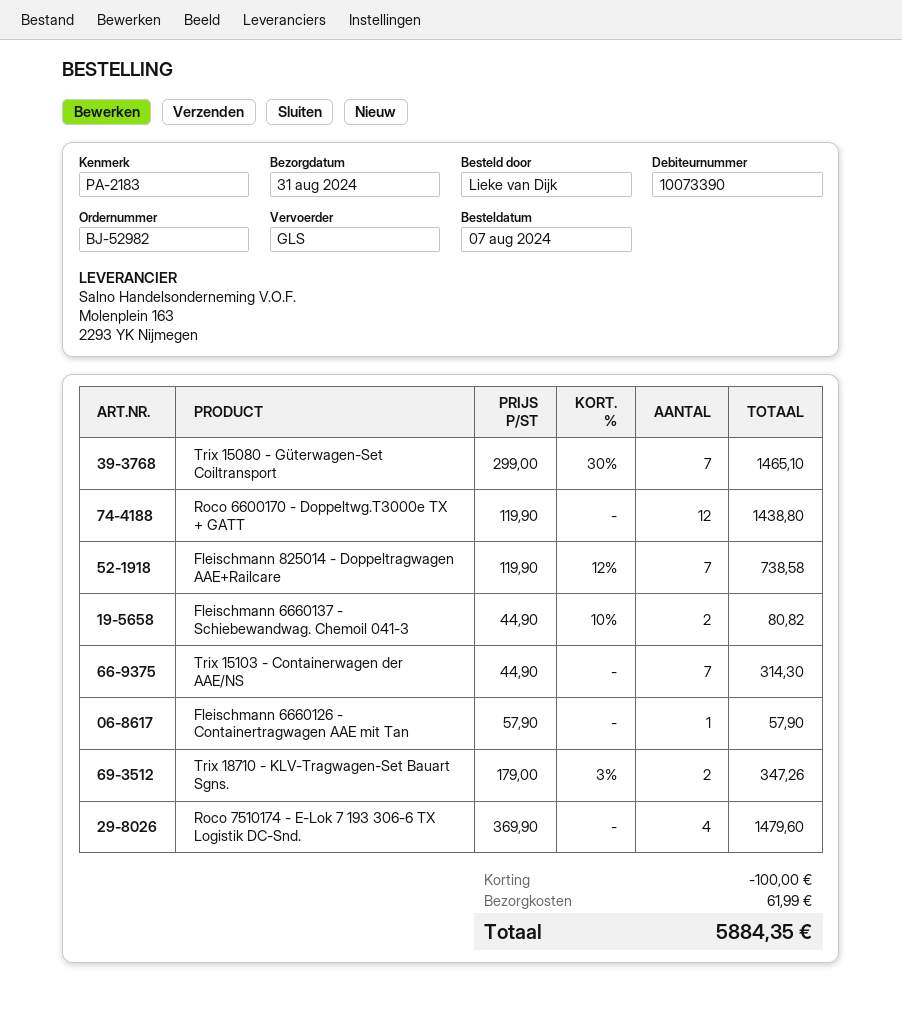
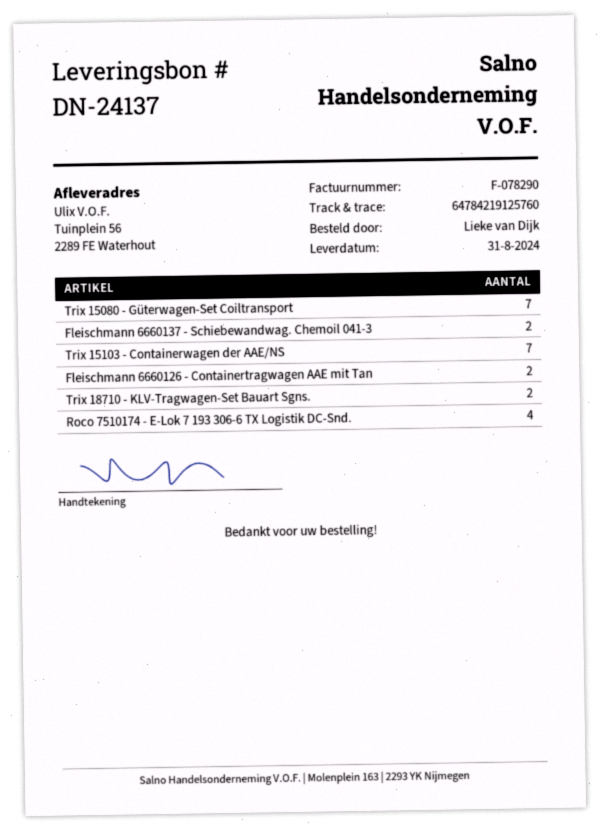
Roco 6600170 - Doppeltwg.T3000e TX + GATT: 12 -> none
Fleischmann 825014 - Doppeltragwagen AAE+Railcare: 7 -> none
Fleischmann 6660126 - Containertragwagen AAE mit Tan: 1 -> 2

